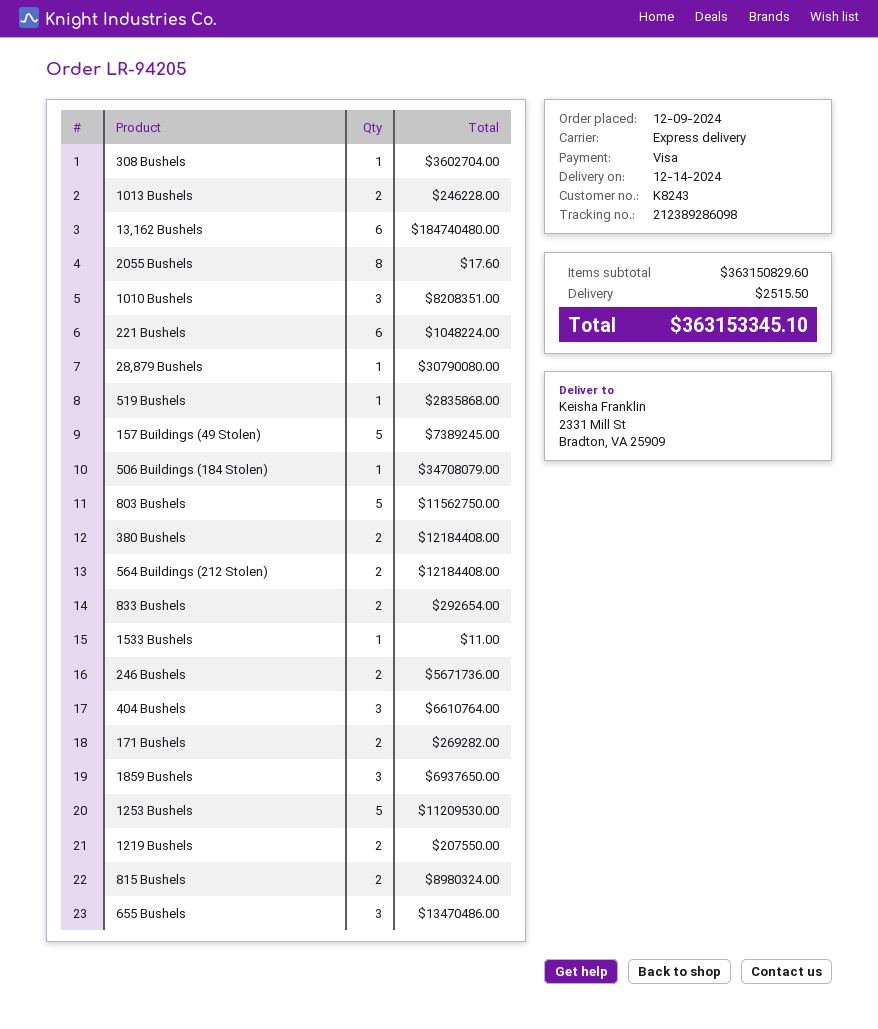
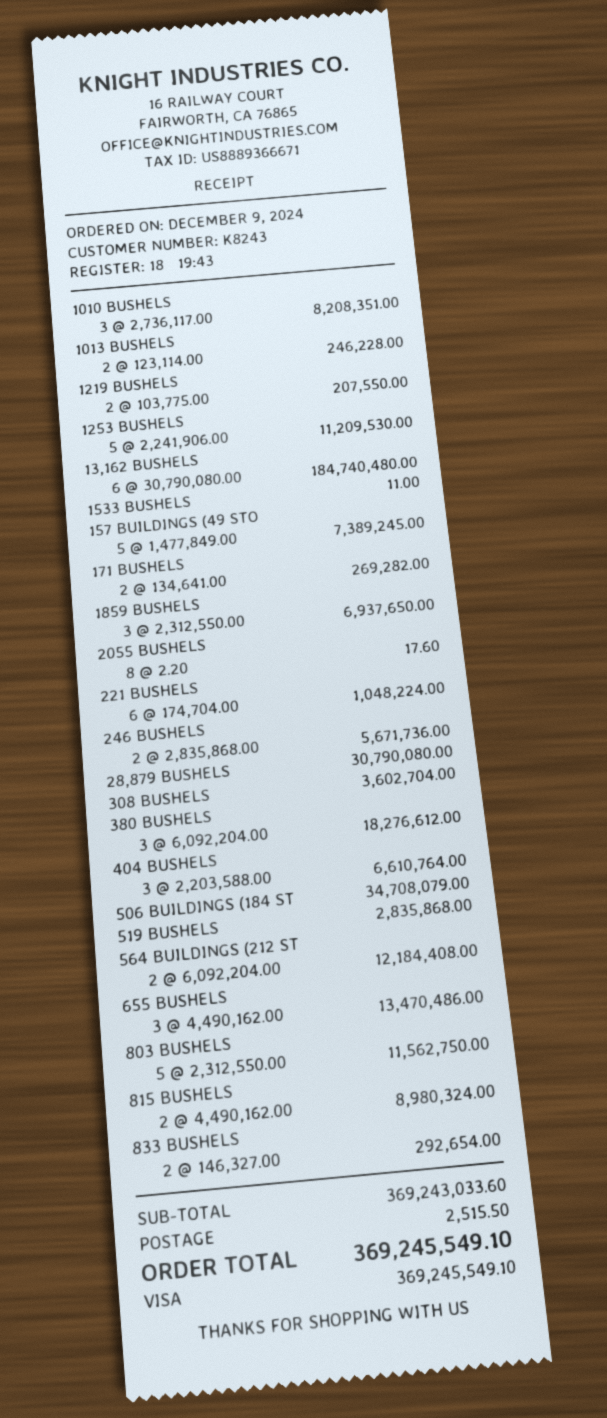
380 Bushels: 2 for 12184408.00 -> 3 for 18276612.00
subtotal: 363150829.60 -> 369243033.60
total: 363153345.10 -> 369245549.10

